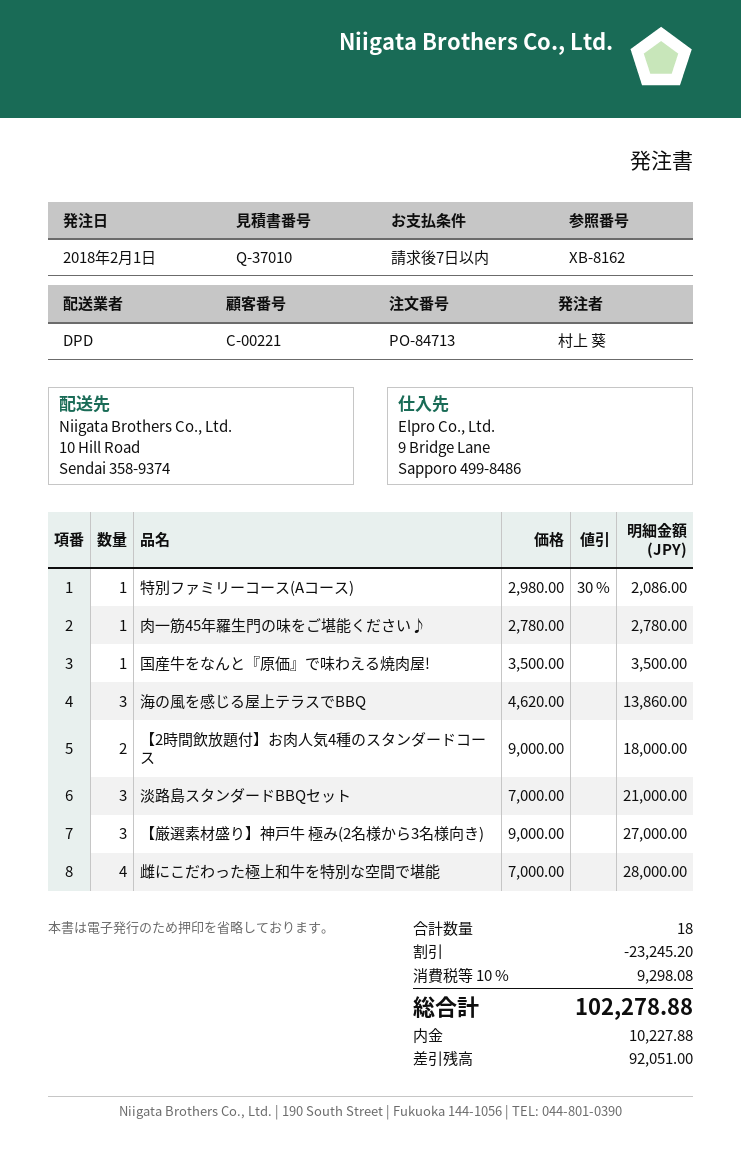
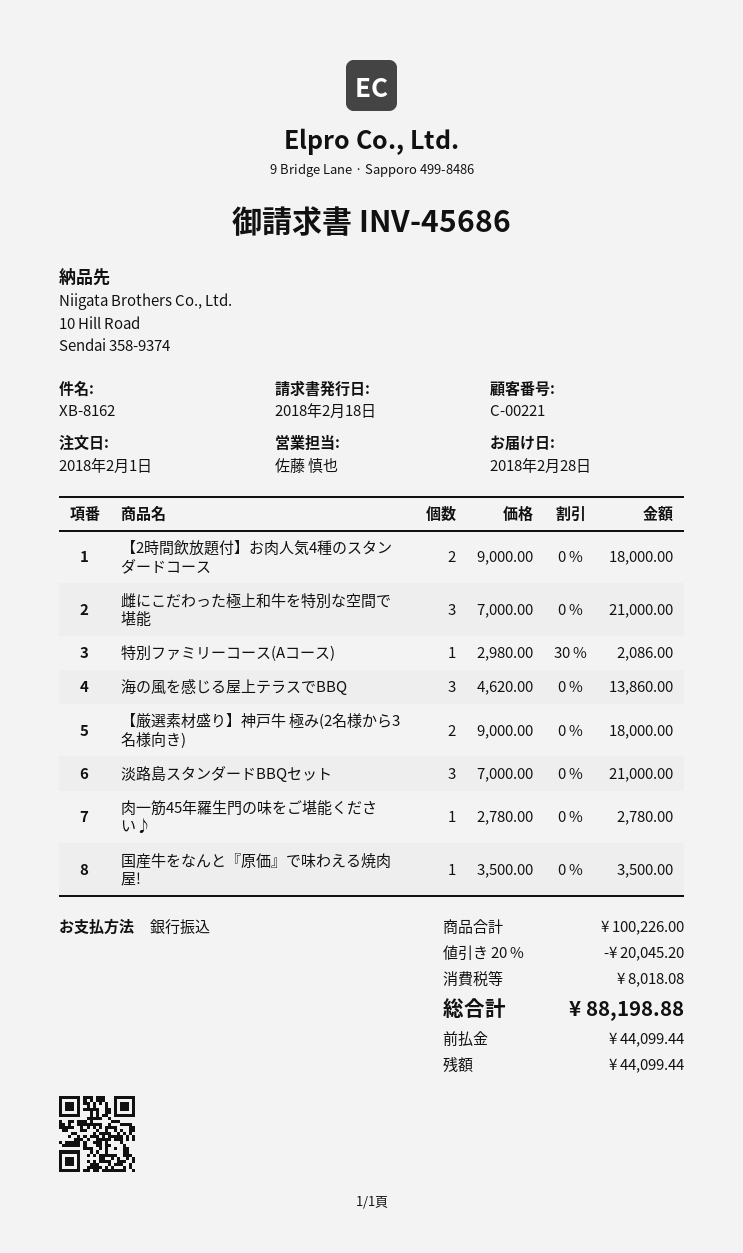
【厳選素材盛り】神戸牛 極み(2名様から3名様向き): 3 x 9000.00 = 27000.00 -> 2 x 9000.00 = 18000.00
雌にこだわった極上和牛を特別な空間で堪能: 4 x 7000.00 = 28000.00 -> 3 x 7000.00 = 21000.00
discount: 23245.20 -> 20045.20
tax: 9298.08 -> 8018.08
total: 102278.88 -> 88198.88
deposit: 10227.88 -> 44099.44
balance: 92051.00 -> 44099.44

